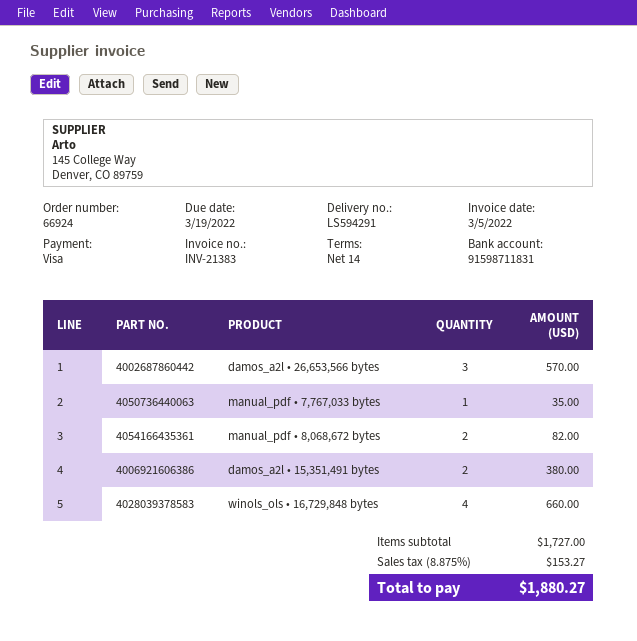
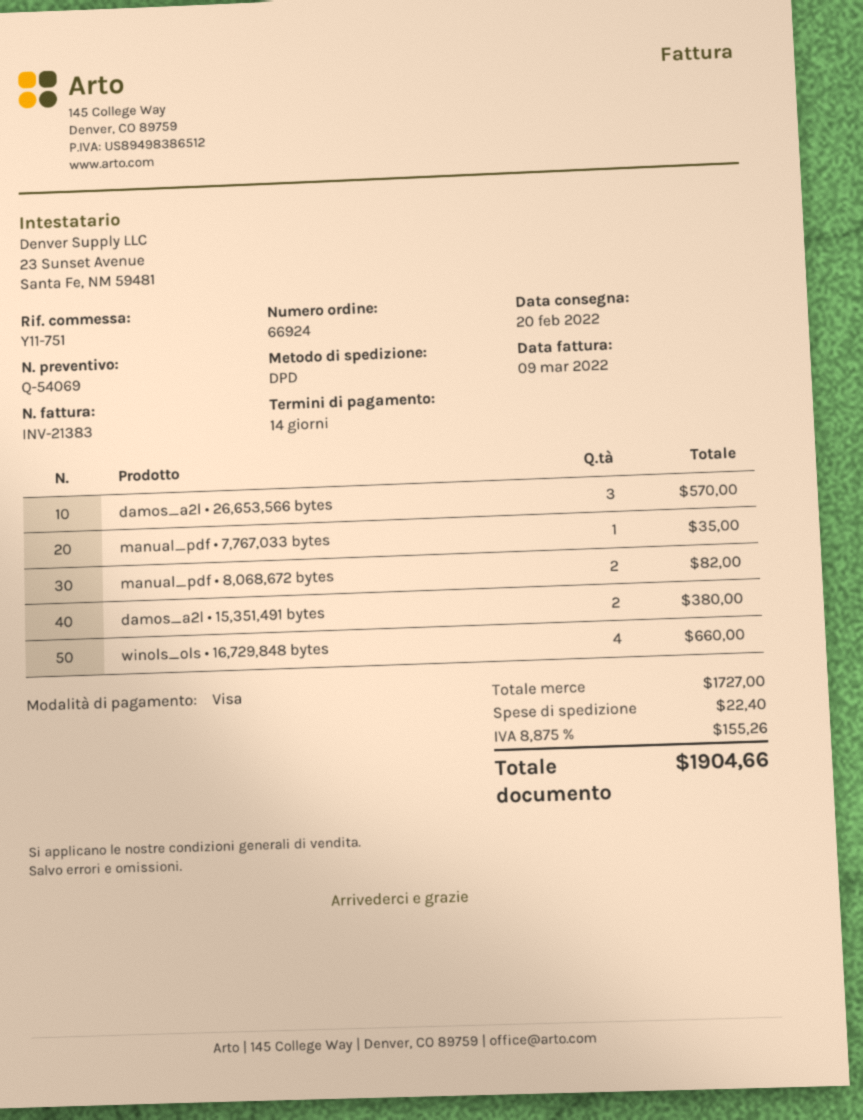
invoice date: 2022-03-05 -> 2022-03-09
shipping: none -> 22.40
tax: 8.875% = 153.27 -> 8.875% = 155.26
total: 1880.27 -> 1904.66

